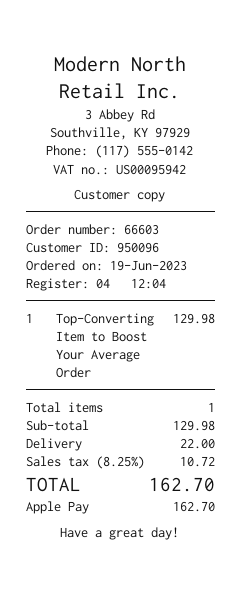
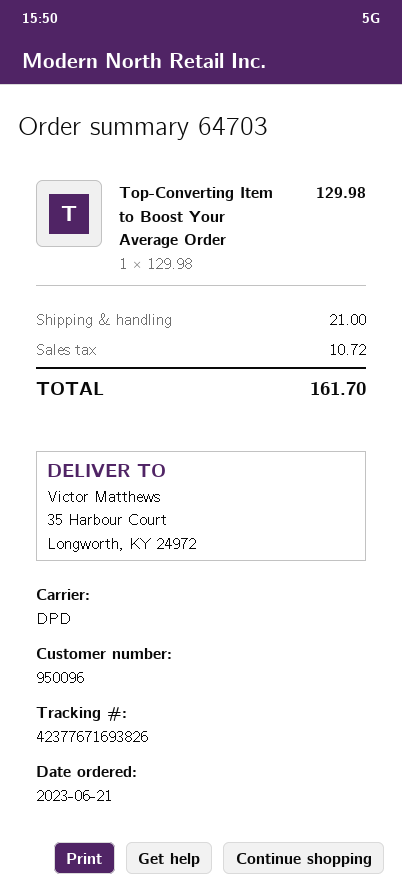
order number: 66603 -> 64703
order date: 2023-06-19 -> 2023-06-21
shipping: 22.00 -> 21.00
total: 162.70 -> 161.70

